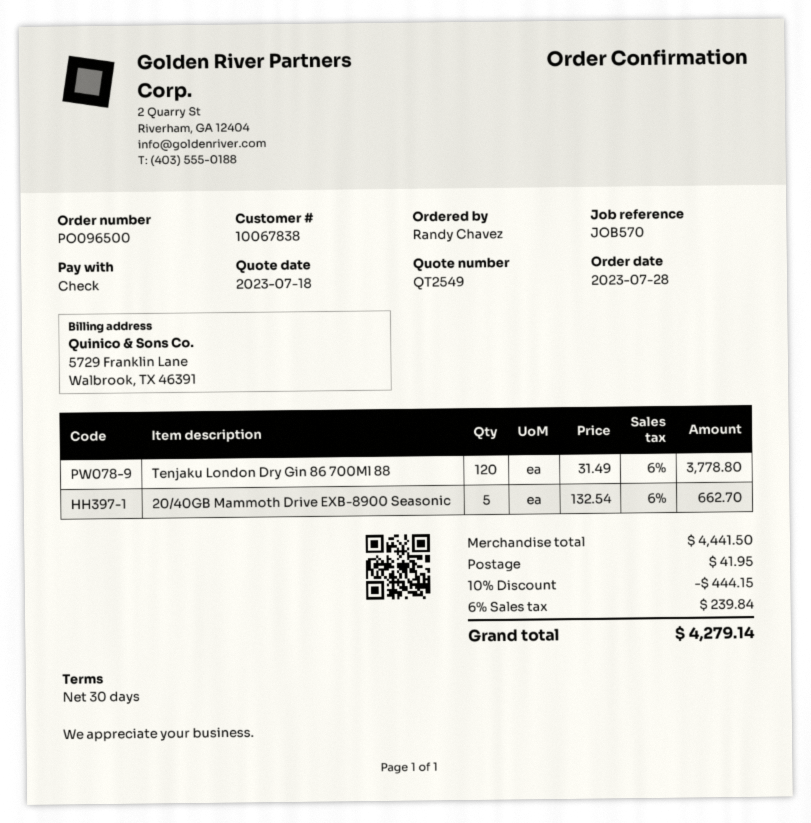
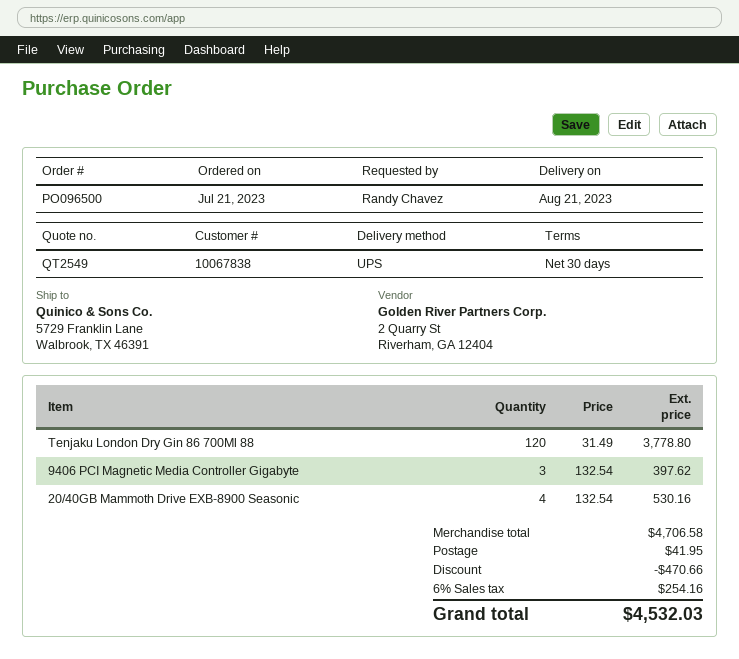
order date: 2023-07-28 -> 2023-07-21
20/40GB Mammoth Drive EXB-8900 Seasonic: 5 x 132.54 = 662.70 -> 4 x 132.54 = 530.16
9406 PCI Magnetic Media Controller Gigabyte: none -> 3 x 132.54 = 397.62
subtotal: 4441.50 -> 4706.58
discount: 444.15 -> 470.66
tax: 6% = 239.84 -> 6% = 254.16
total: 4279.14 -> 4532.03

